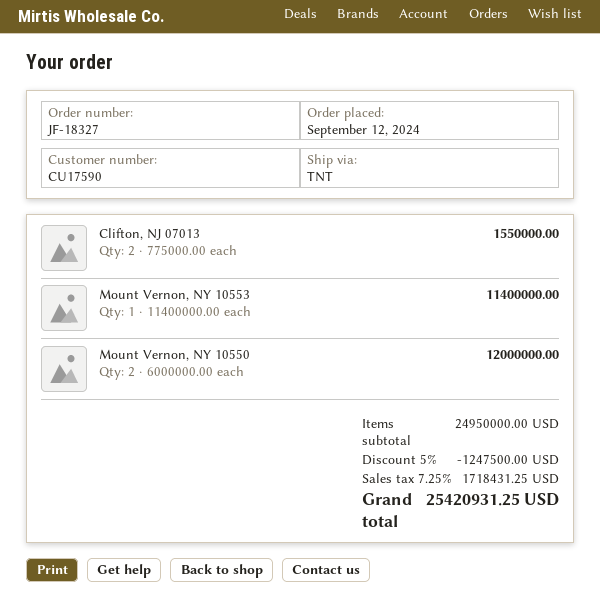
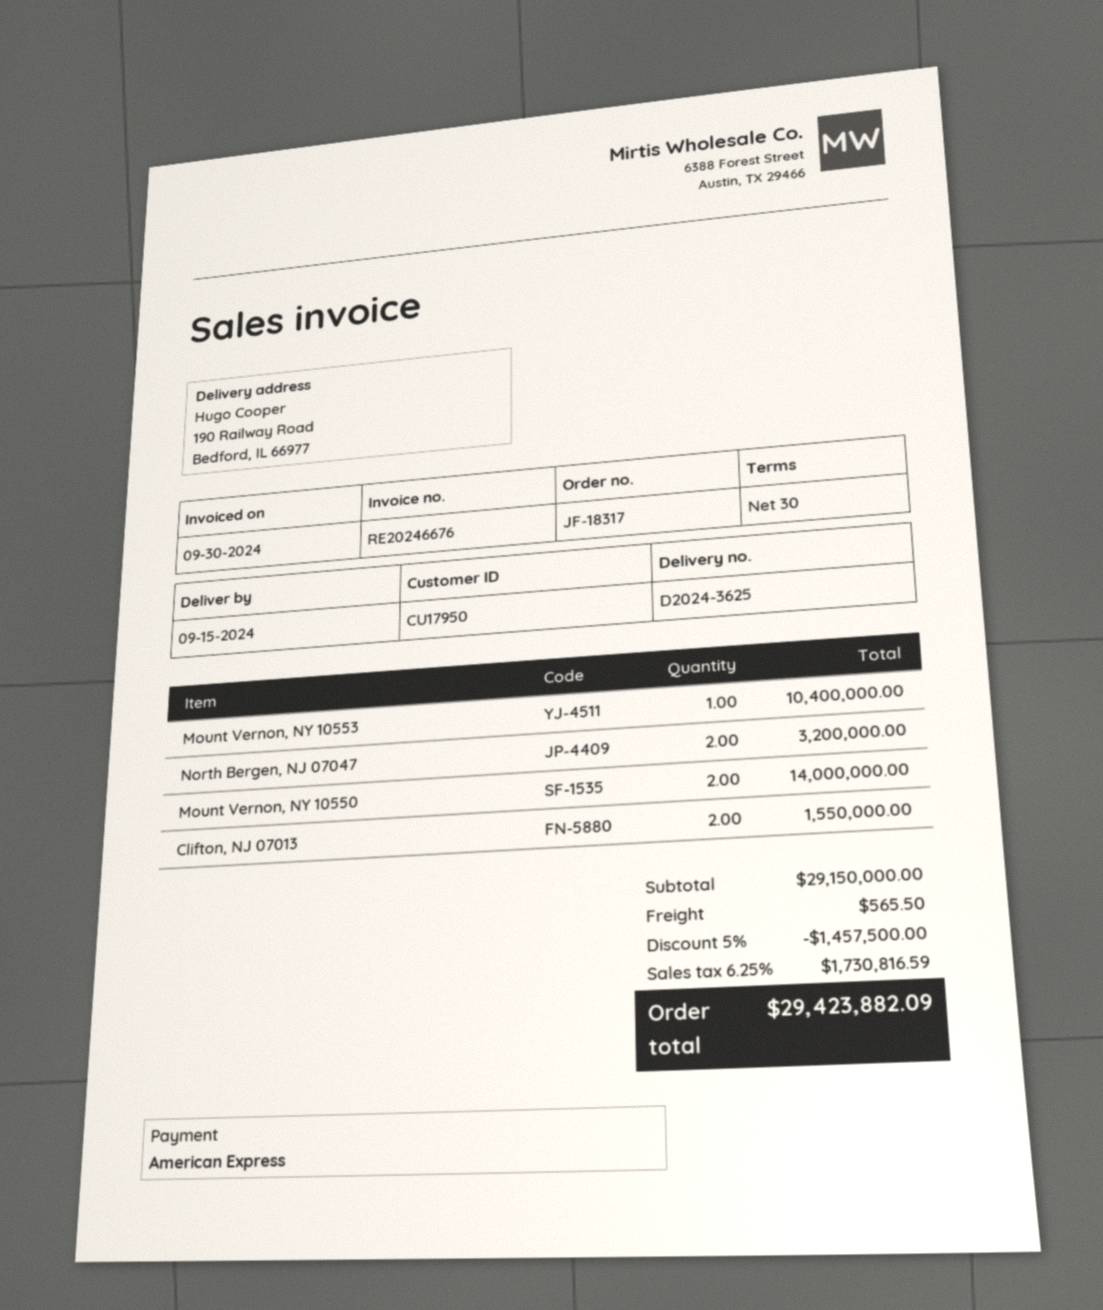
order number: JF-18327 -> JF-18317
customer number: CU17590 -> CU17950
Mount Vernon, NY 10553: 1 for 11400000.00 -> 1 for 10400000.00
Mount Vernon, NY 10550: 2 for 12000000.00 -> 2 for 14000000.00
North Bergen, NJ 07047: none -> 2 for 3200000.00
subtotal: 24950000.00 -> 29150000.00
discount: 5% = 1247500.00 -> 5% = 1457500.00
shipping: none -> 565.50
tax: 7.25% = 1718431.25 -> 6.25% = 1730816.59
total: 25420931.25 -> 29423882.09

